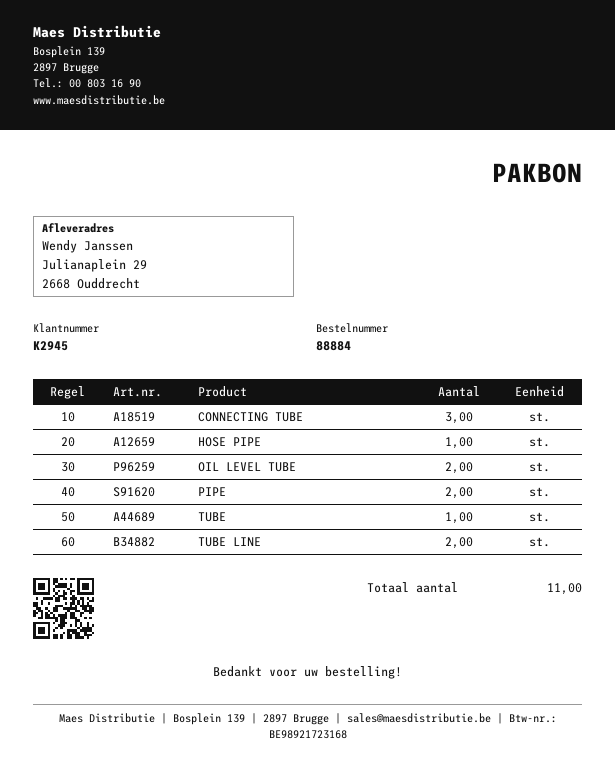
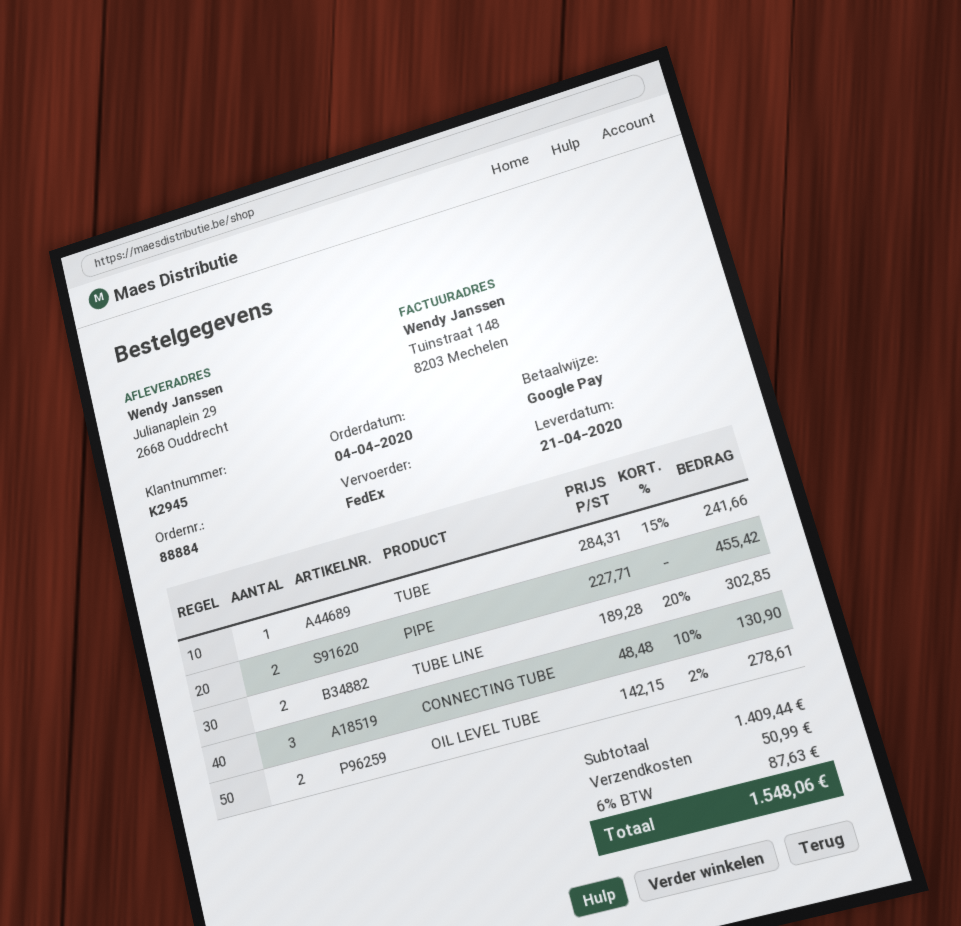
HOSE PIPE: 1 -> none

